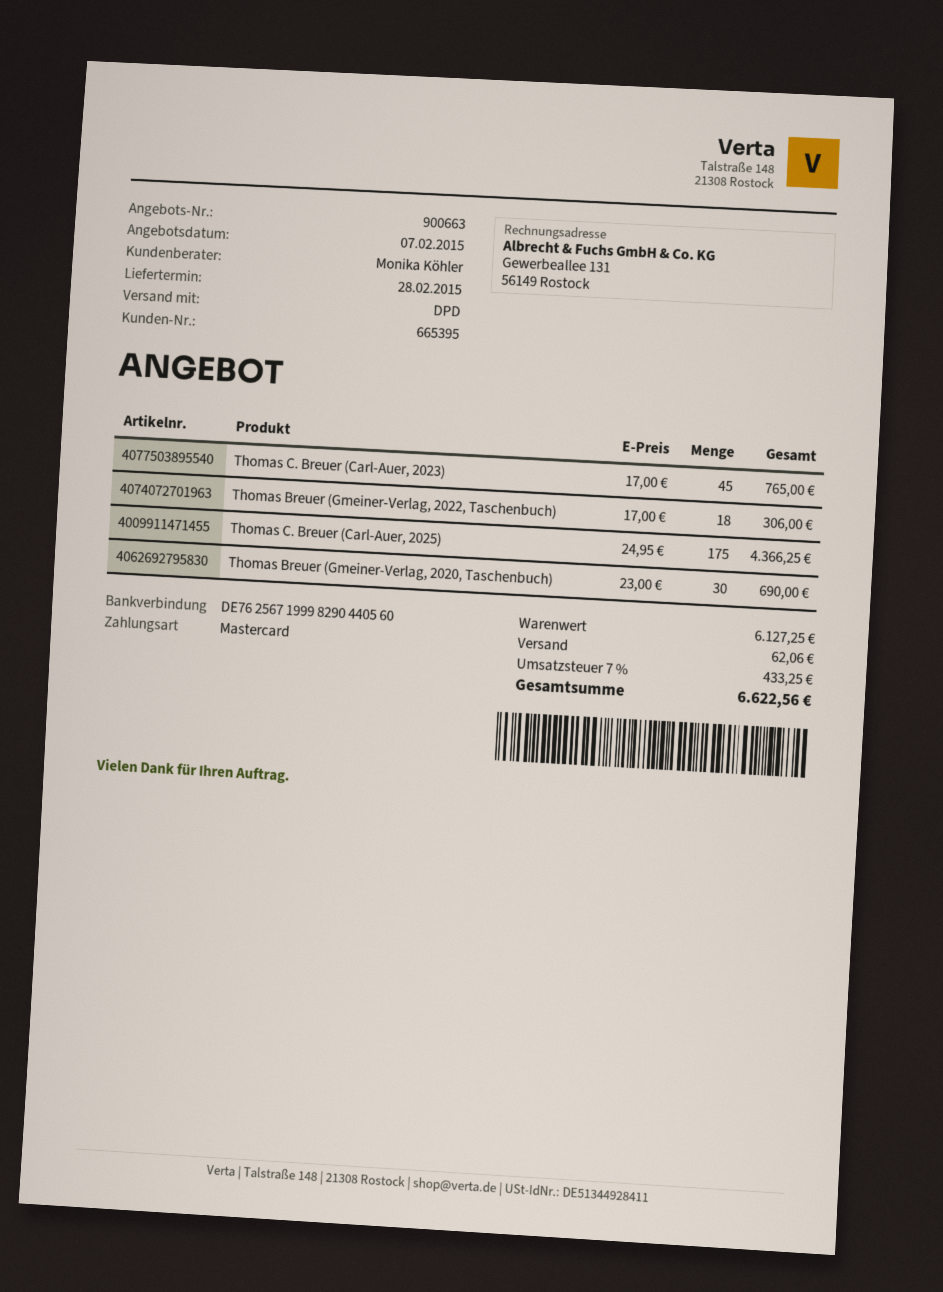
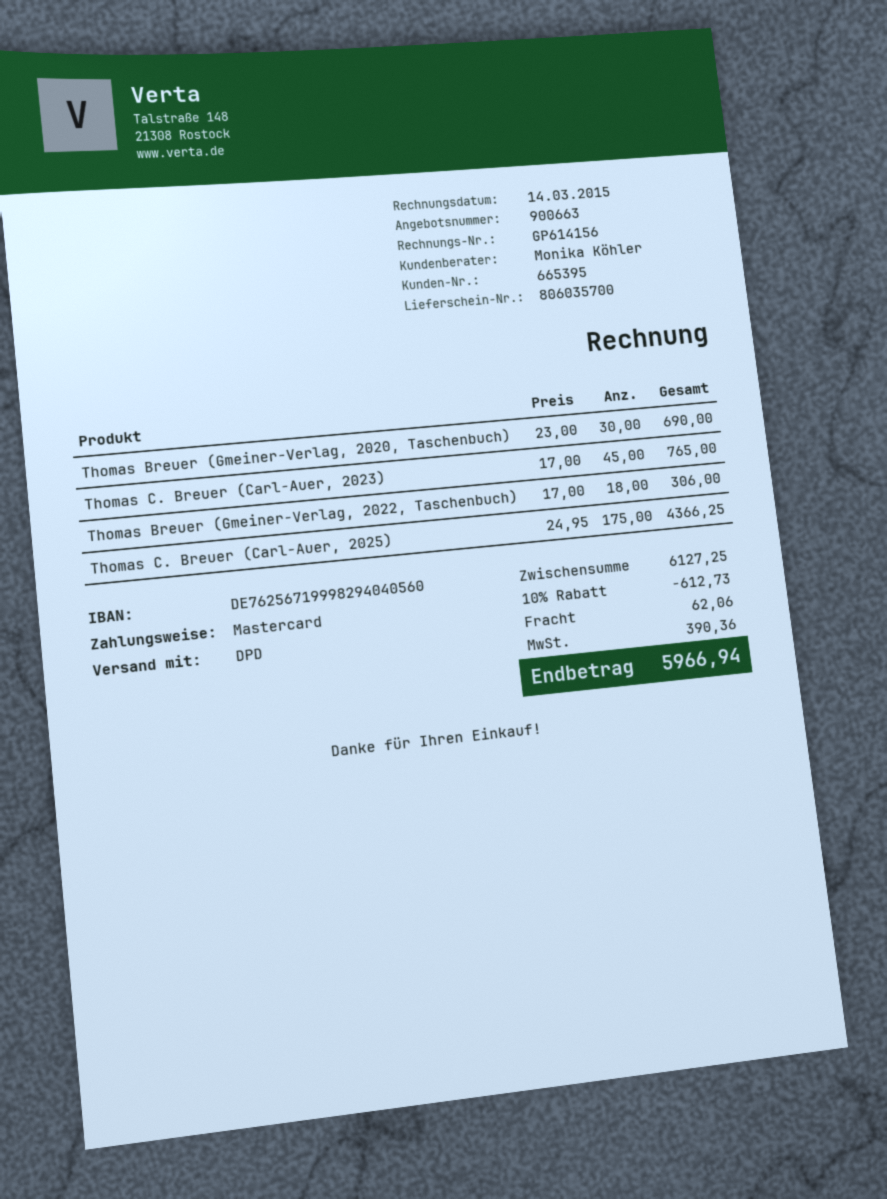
bank account: DE76256719998290440560 -> DE76256719998294040560
discount: none -> 10% = 612.73
tax: 433.25 -> 390.36
total: 6622.56 -> 5966.94

